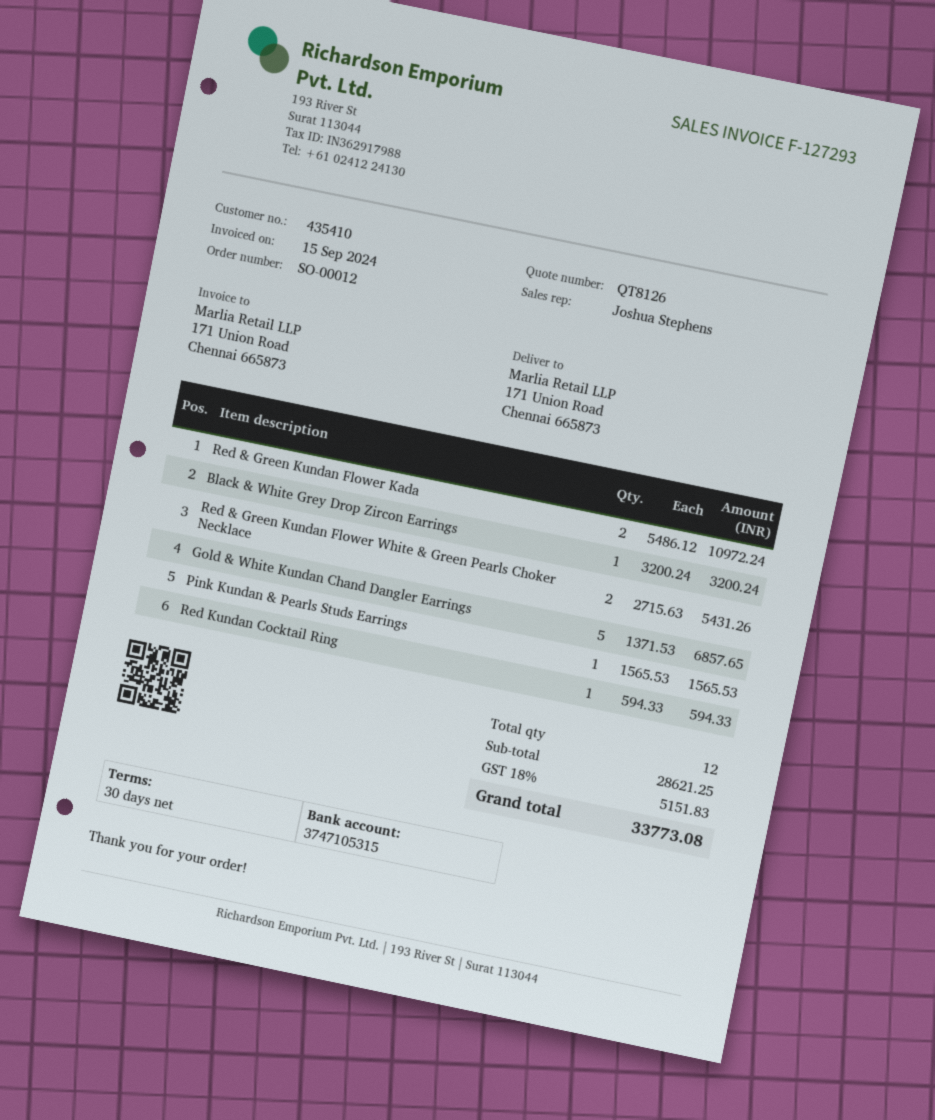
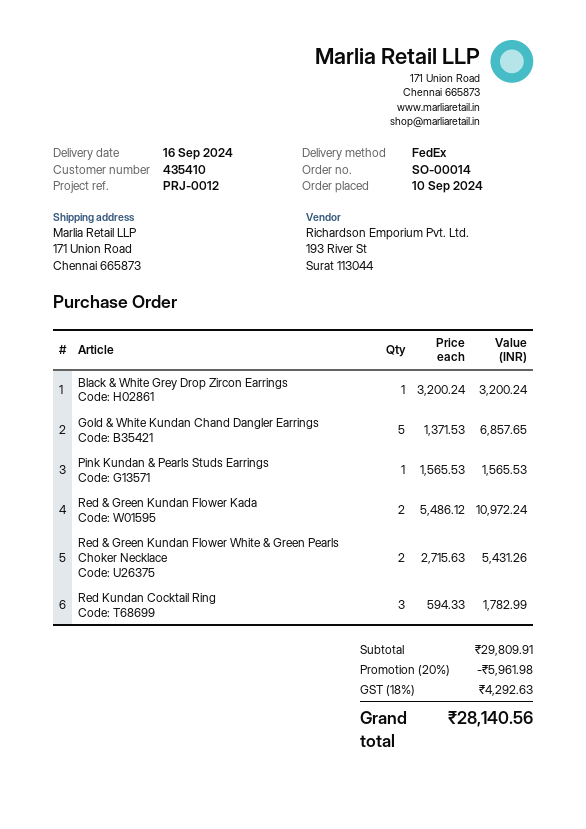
order number: SO-00012 -> SO-00014
Red Kundan Cocktail Ring: 1 x 594.33 = 594.33 -> 3 x 594.33 = 1782.99
subtotal: 28621.25 -> 29809.91
discount: none -> 20% = 5961.98
tax: 18% = 5151.83 -> 18% = 4292.63
total: 33773.08 -> 28140.56

